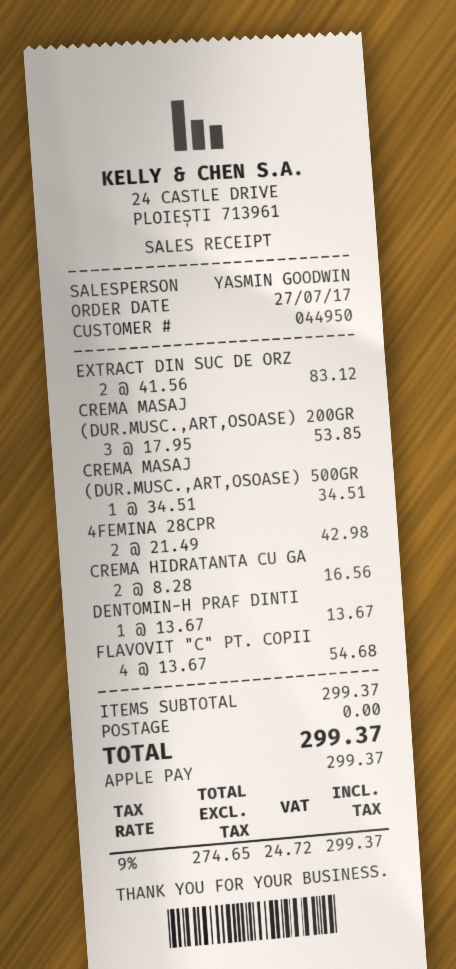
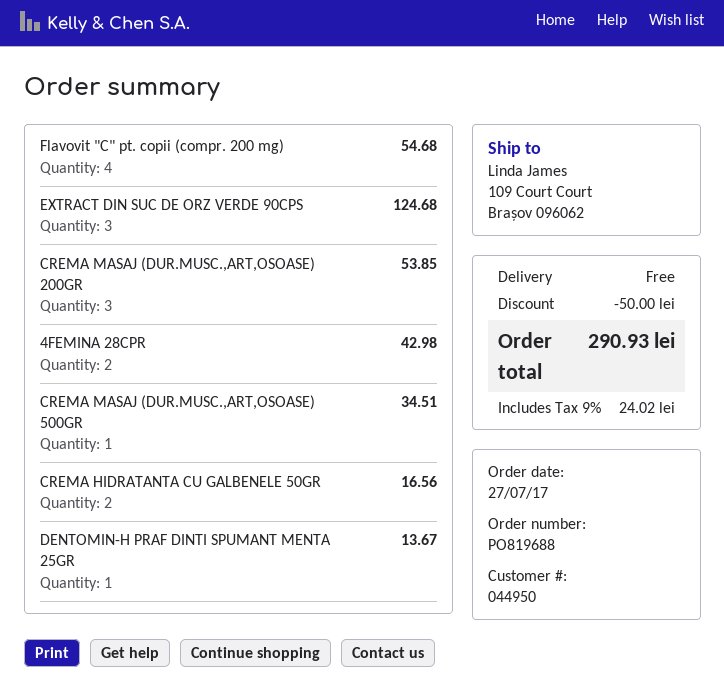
EXTRACT DIN SUC DE ORZ: 2 for 83.12 -> 3 for 124.68
discount: none -> 50.00
tax: 9% = 24.72 -> 9% = 24.02
total: 299.37 -> 290.93

